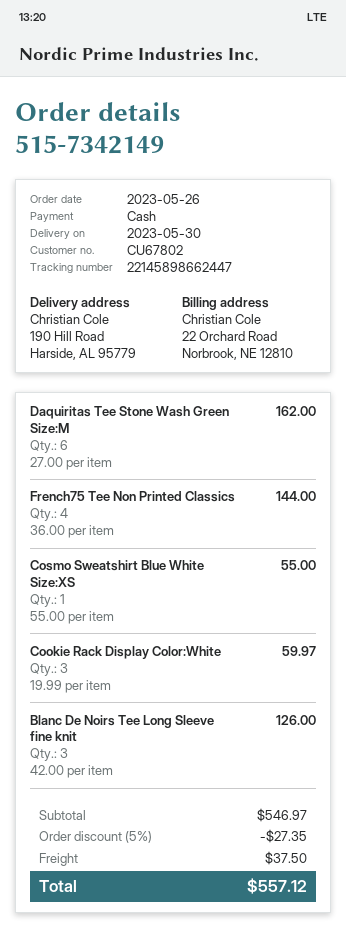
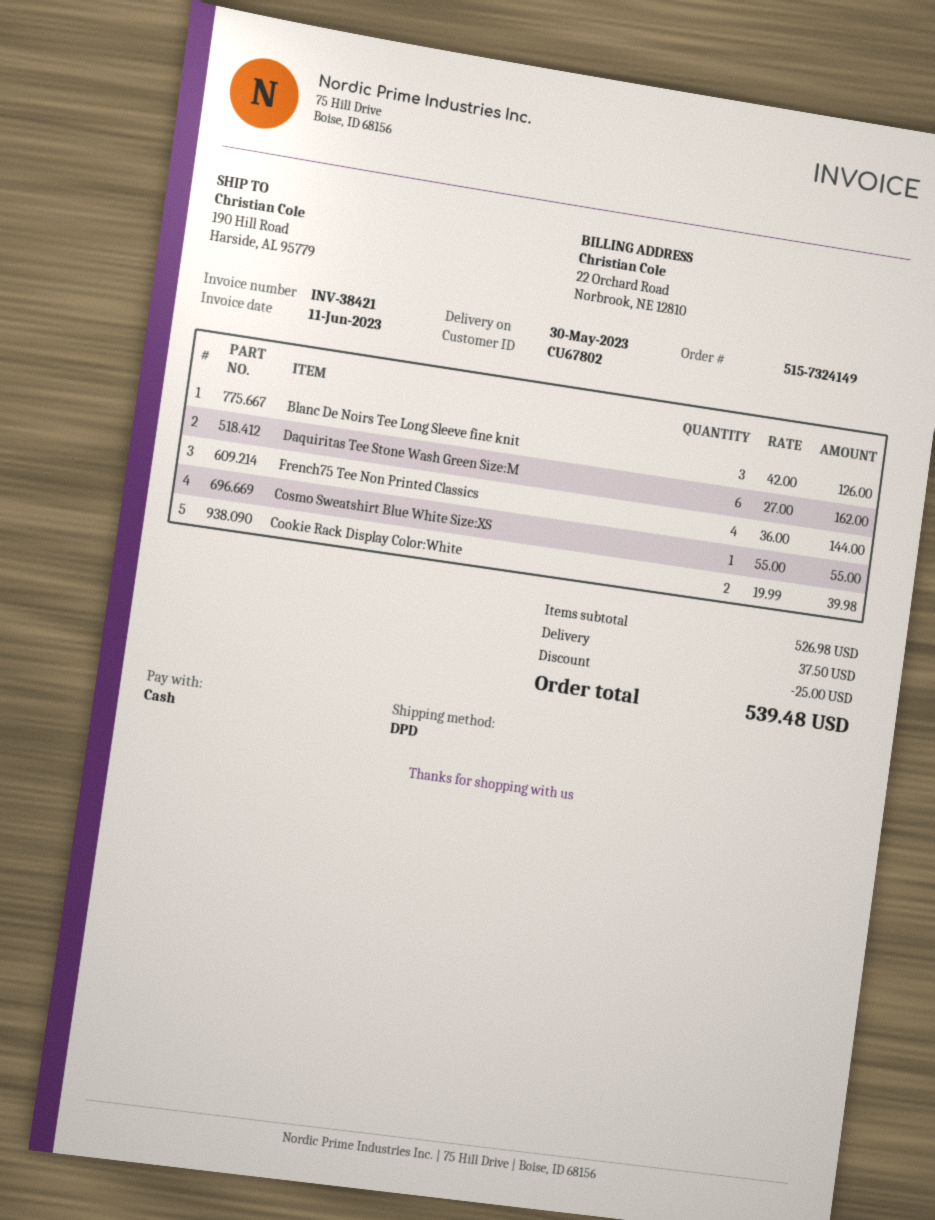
order number: 515-7342149 -> 515-7324149
Cookie Rack Display Color:White: 3 x 19.99 = 59.97 -> 2 x 19.99 = 39.98
subtotal: 546.97 -> 526.98
discount: 27.35 -> 25.00
total: 557.12 -> 539.48

